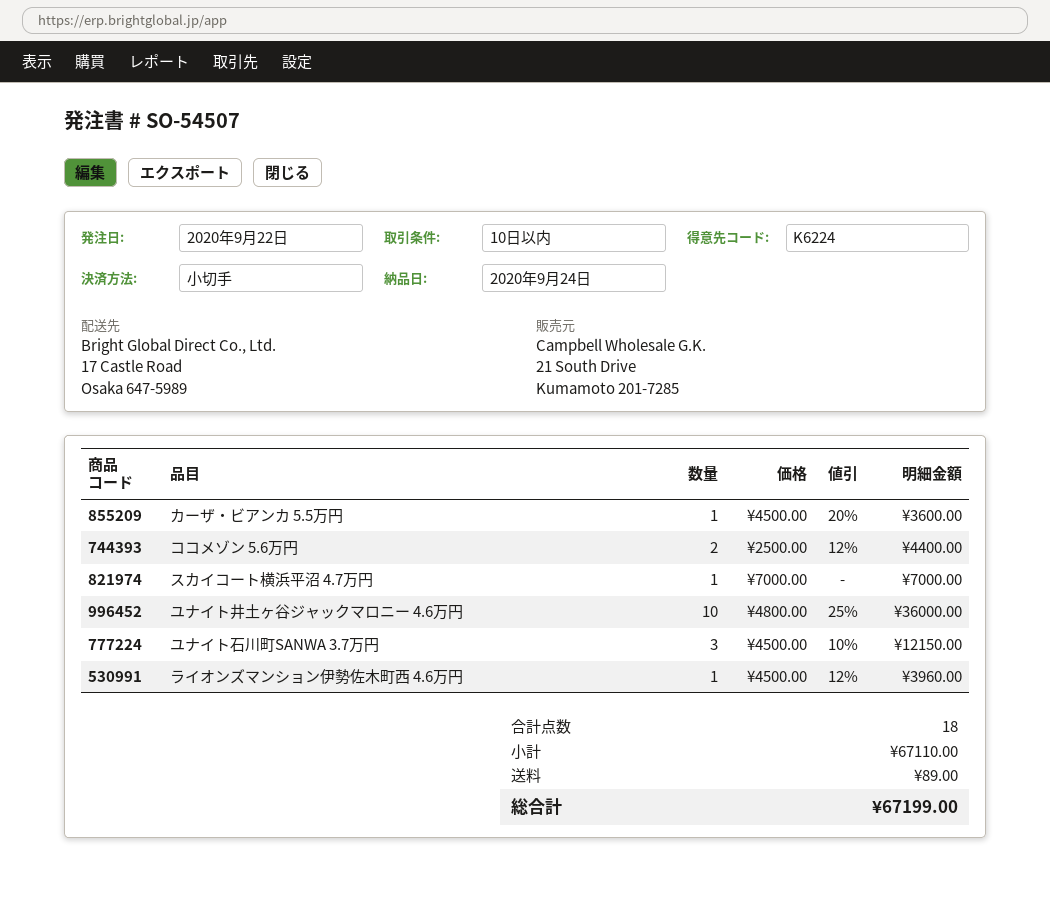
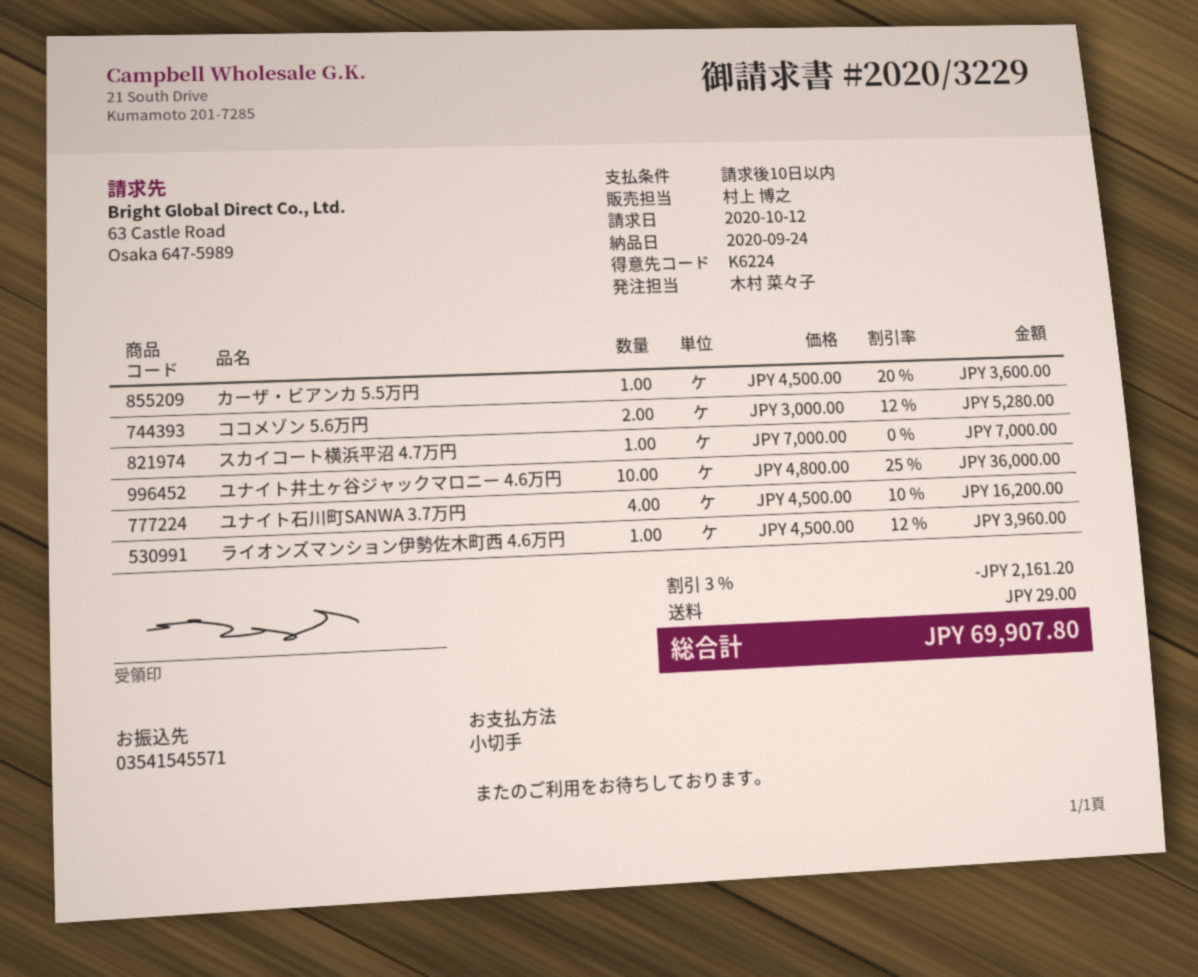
ココメゾン 5.6万円: 2 x 2500.00 - 12% = 4400.00 -> 2 x 3000.00 - 12% = 5280.00
ユナイト石川町SANWA 3.7万円: 3 x 4500.00 - 10% = 12150.00 -> 4 x 4500.00 - 10% = 16200.00
discount: none -> 3% = 2161.20
shipping: 89.00 -> 29.00
total: 67199.00 -> 69907.80

